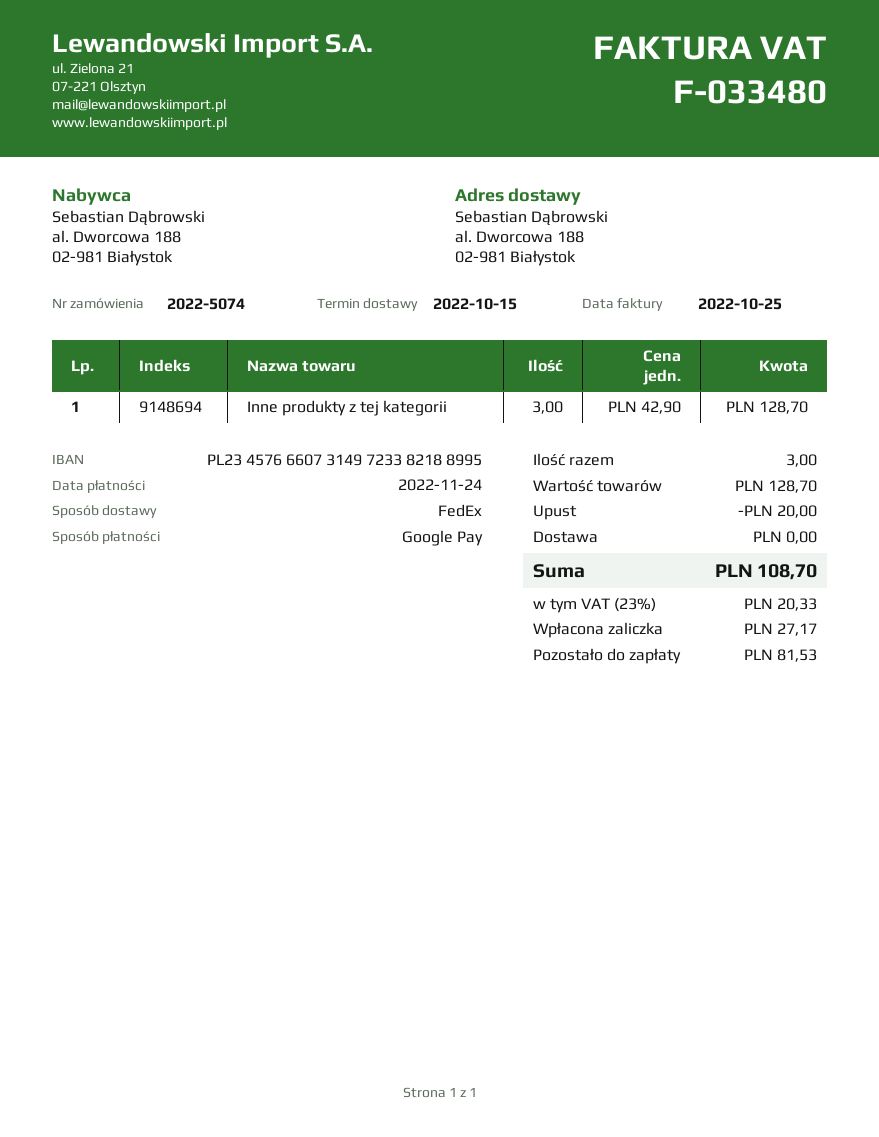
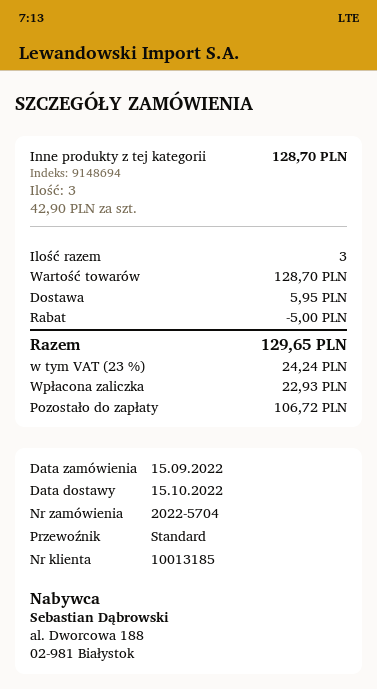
order number: 2022-5074 -> 2022-5704
shipping method: FedEx -> standard
discount: 20.00 -> 5.00
shipping: 0.00 -> 5.95
tax: 23% = 20.33 -> 23% = 24.24
total: 108.70 -> 129.65
deposit: 27.17 -> 22.93
balance: 81.53 -> 106.72

